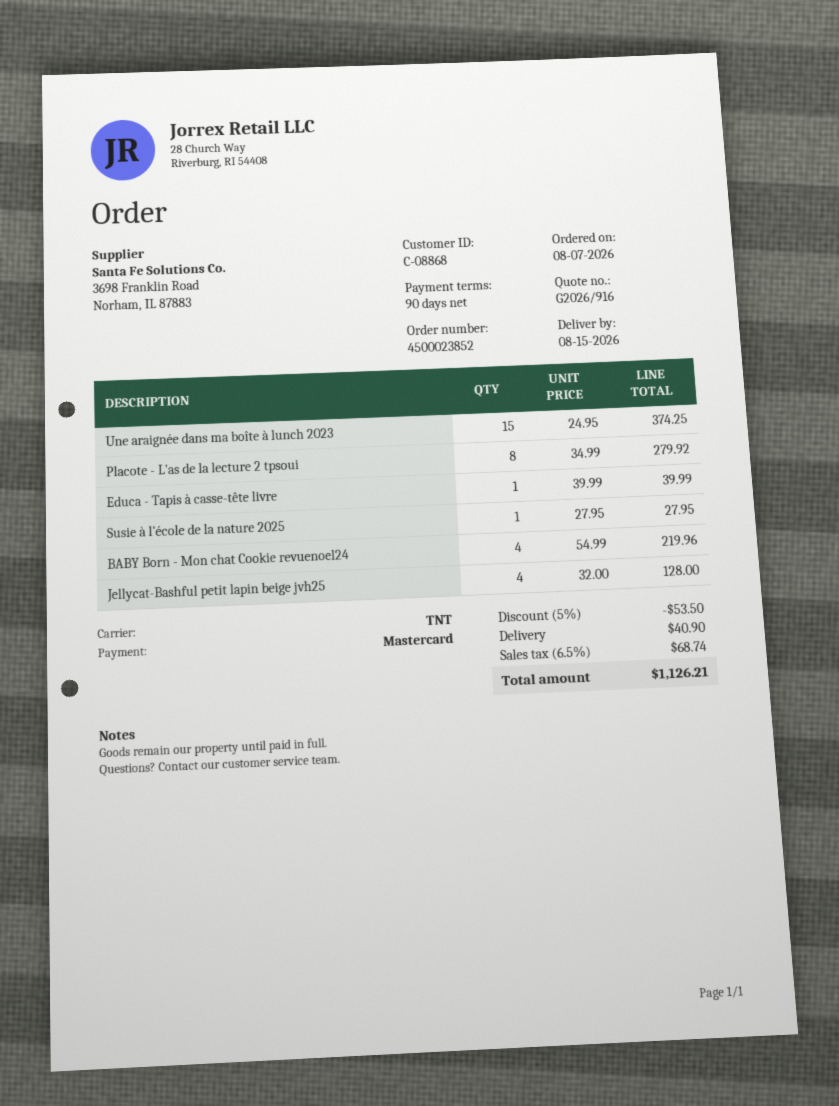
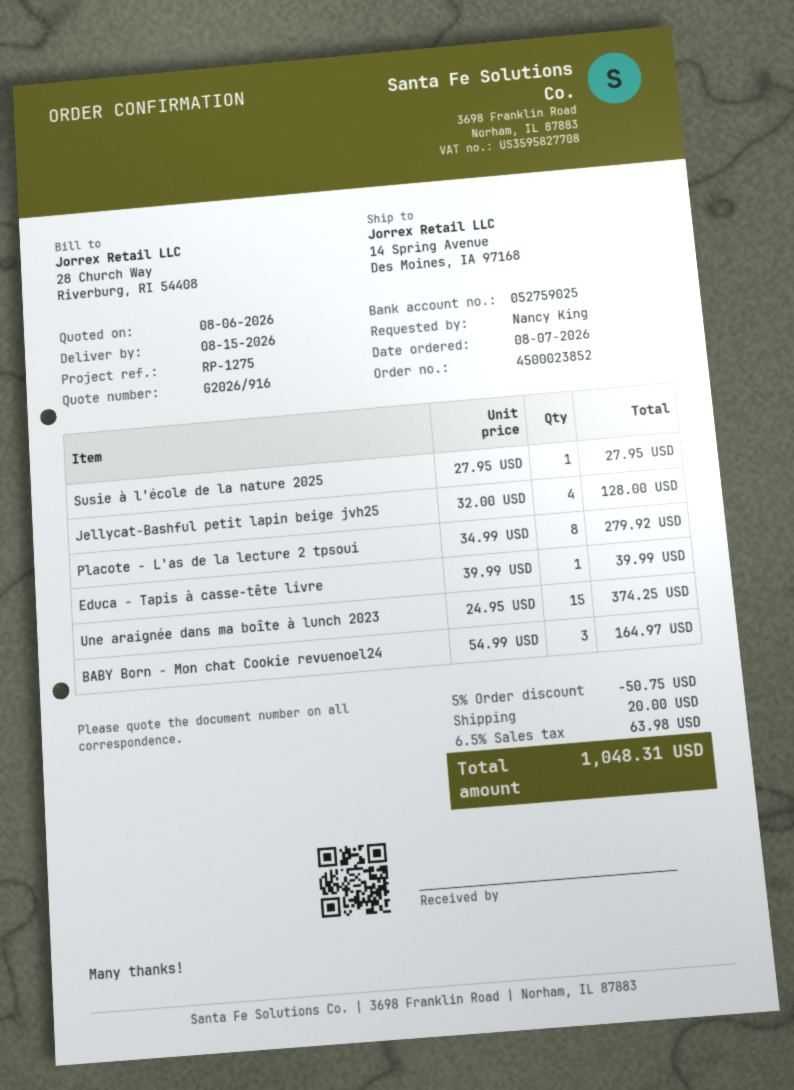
BABY Born - Mon chat Cookie revuenoel24: 4 x 54.99 = 219.96 -> 3 x 54.99 = 164.97
discount: 5% = 53.50 -> 5% = 50.75
shipping: 40.90 -> 20.00
tax: 6.5% = 68.74 -> 6.5% = 63.98
total: 1126.21 -> 1048.31

